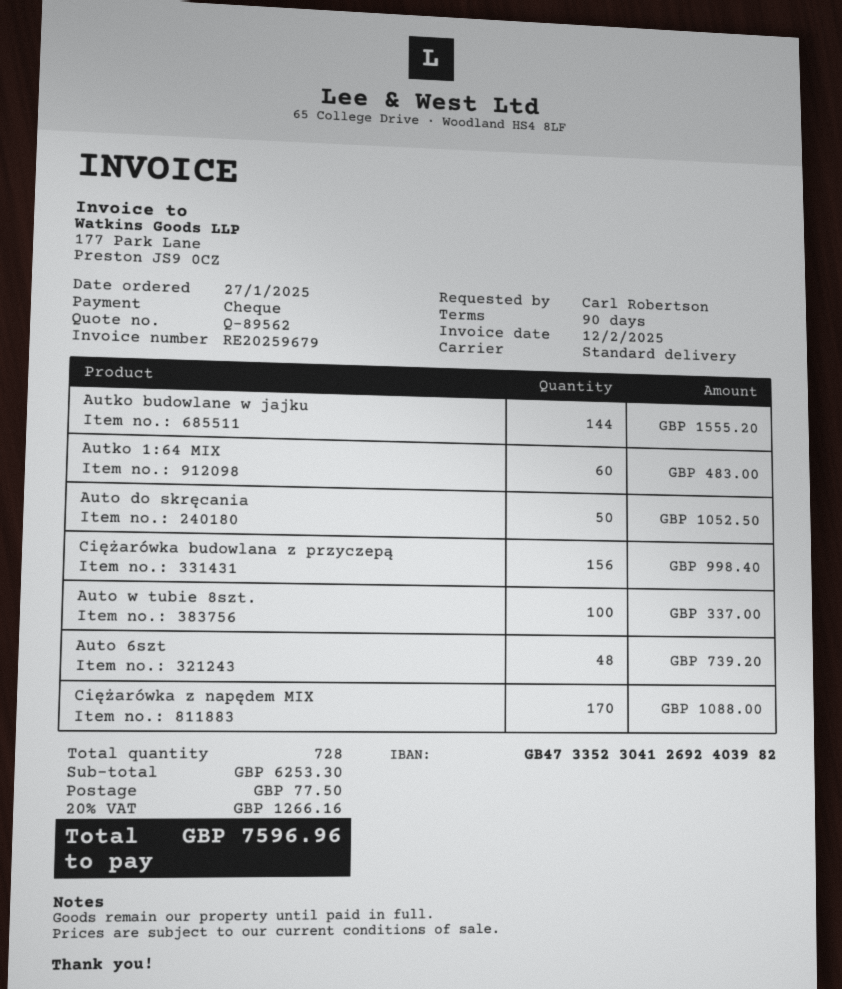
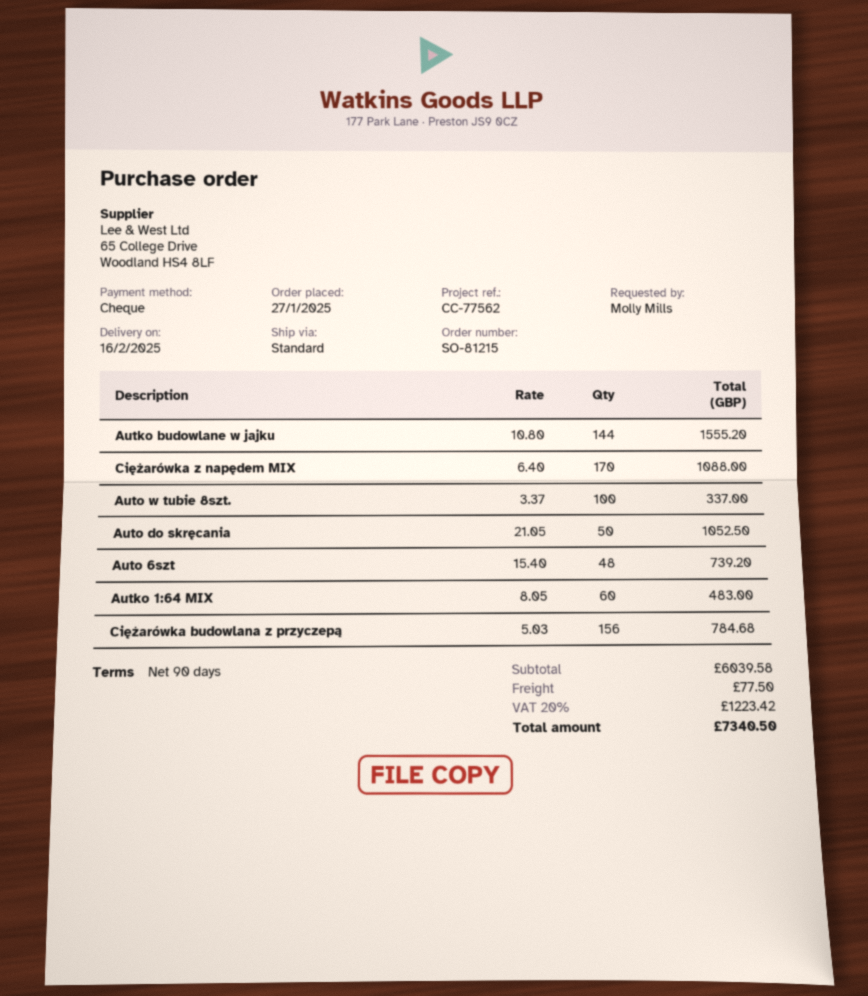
ordered by: Carl Robertson -> Molly Mills
Ciężarówka budowlana z przyczepą: 156 for 998.40 -> 156 for 784.68
subtotal: 6253.30 -> 6039.58
tax: 20% = 1266.16 -> 20% = 1223.42
total: 7596.96 -> 7340.50

